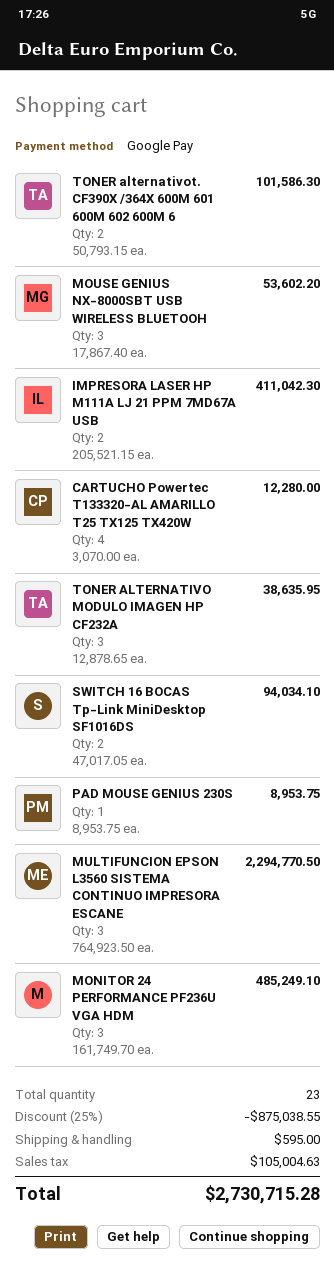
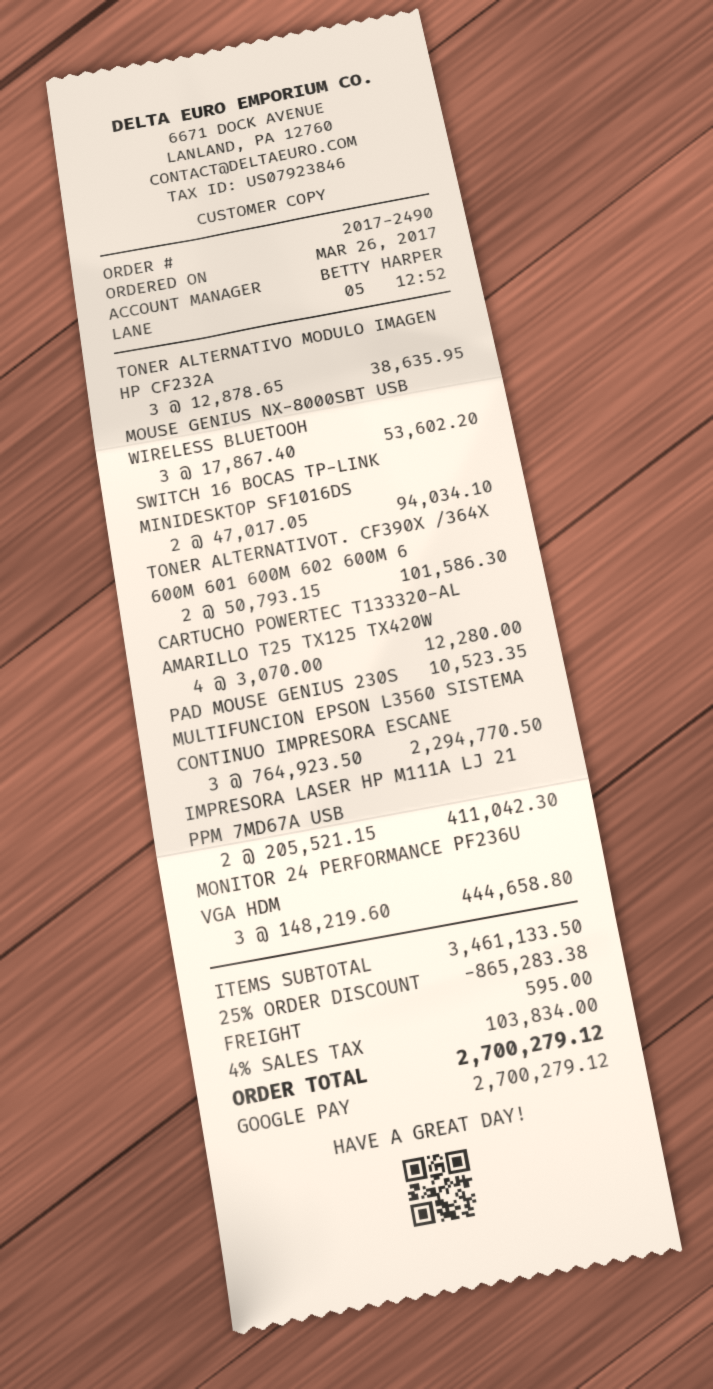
PAD MOUSE GENIUS 230S: 1 x 8953.75 = 8953.75 -> 1 x 10523.35 = 10523.35
MONITOR 24 PERFORMANCE PF236U VGA HDM: 3 x 161749.70 = 485249.10 -> 3 x 148219.60 = 444658.80
discount: 25% = 875038.55 -> 25% = 865283.38
tax: 105004.63 -> 103834.00
total: 2730715.28 -> 2700279.12

